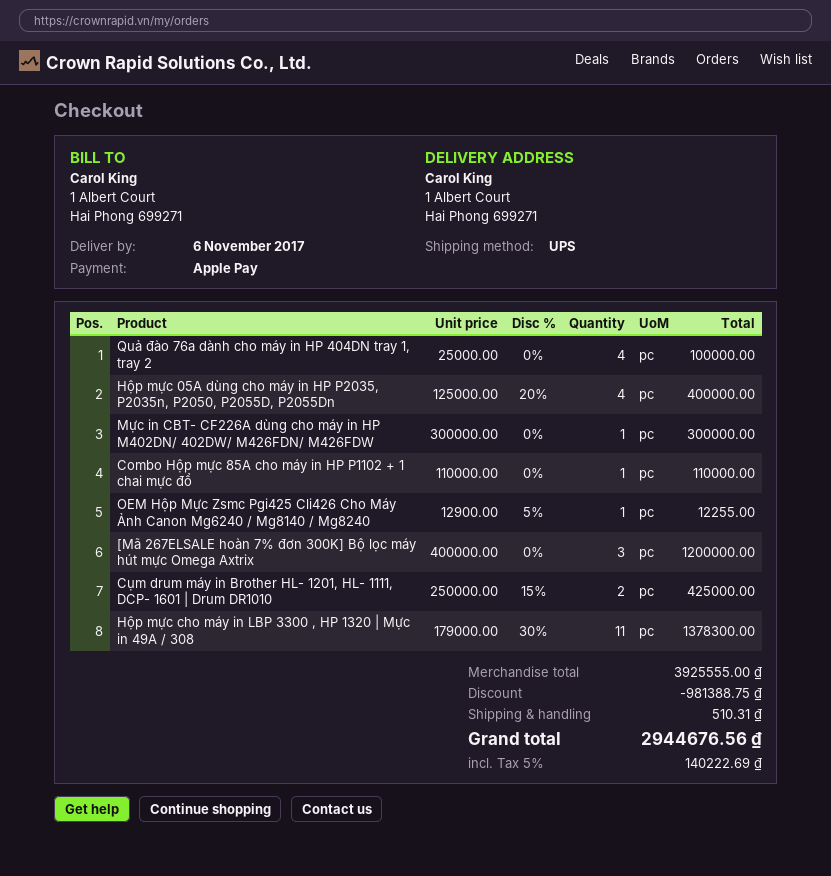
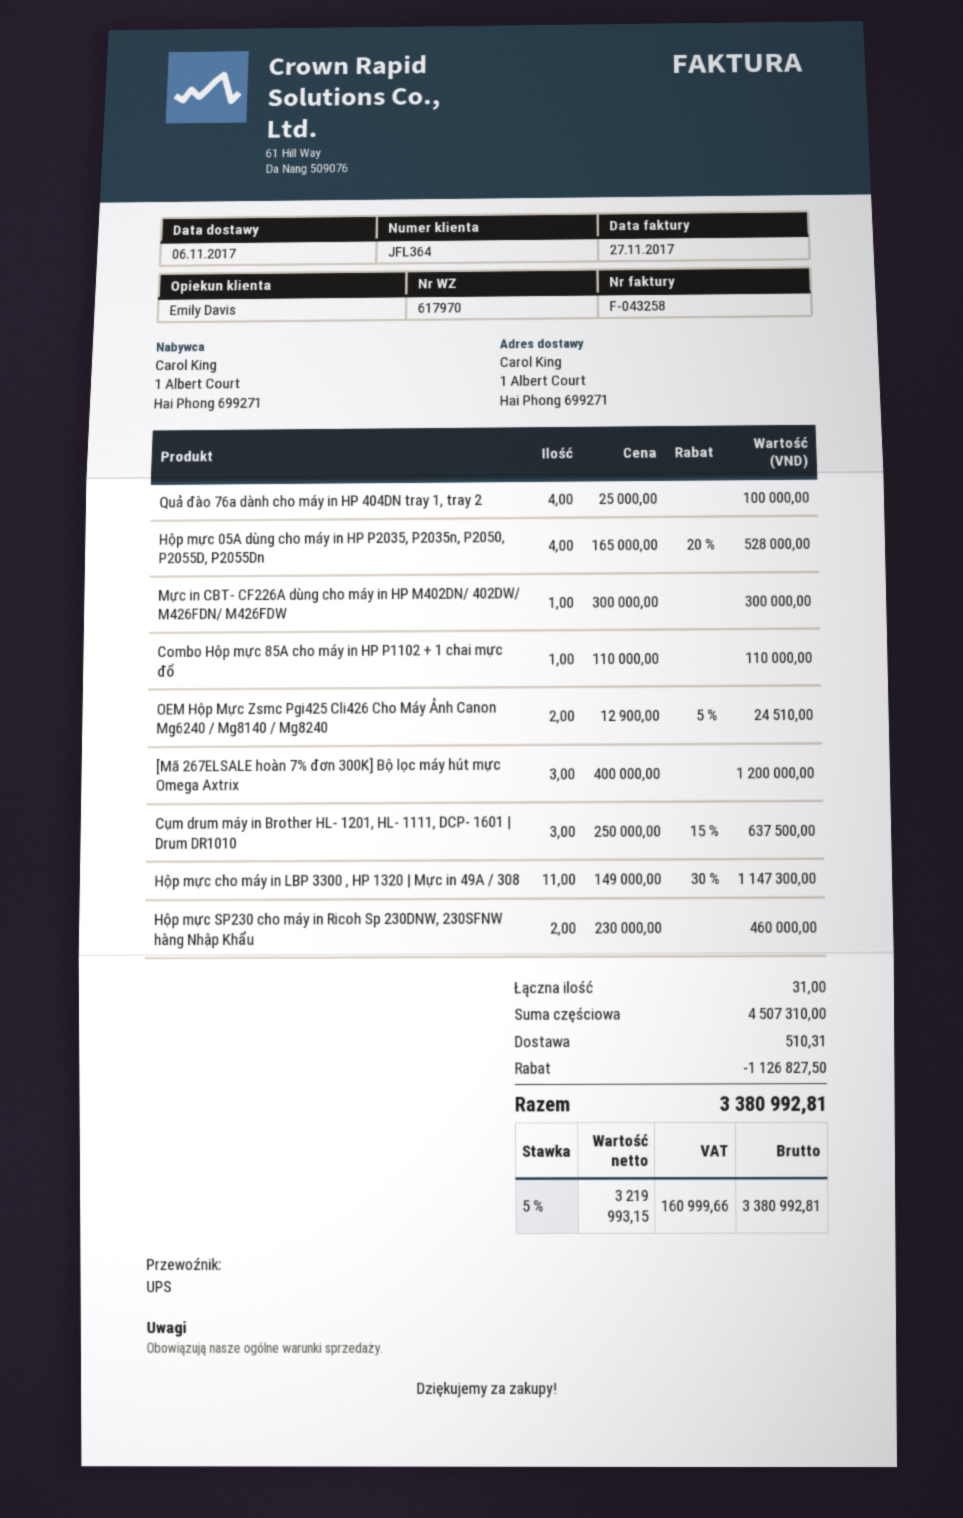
Hộp mực 05A dùng cho máy in HP P2035, P2035n, P2050, P2055D, P2055Dn: 4 x 125000.00 - 20% = 400000.00 -> 4 x 165000.00 - 20% = 528000.00
OEM Hộp Mực Zsmc Pgi425 Cli426 Cho Máy Ảnh Canon Mg6240 / Mg8140 / Mg8240: 1 x 12900.00 - 5% = 12255.00 -> 2 x 12900.00 - 5% = 24510.00
Cụm drum máy in Brother HL- 1201, HL- 1111, DCP- 1601 | Drum DR1010: 2 x 250000.00 - 15% = 425000.00 -> 3 x 250000.00 - 15% = 637500.00
Hộp mực cho máy in LBP 3300 , HP 1320 | Mực in 49A / 308: 11 x 179000.00 - 30% = 1378300.00 -> 11 x 149000.00 - 30% = 1147300.00
Hộp mực SP230 cho máy in Ricoh Sp 230DNW, 230SFNW hàng Nhập Khẩu: none -> 2 x 230000.00 = 460000.00
subtotal: 3925555.00 -> 4507310.00
discount: 981388.75 -> 1126827.50
tax: 5% = 140222.69 -> 5% = 160999.66
total: 2944676.56 -> 3380992.81

